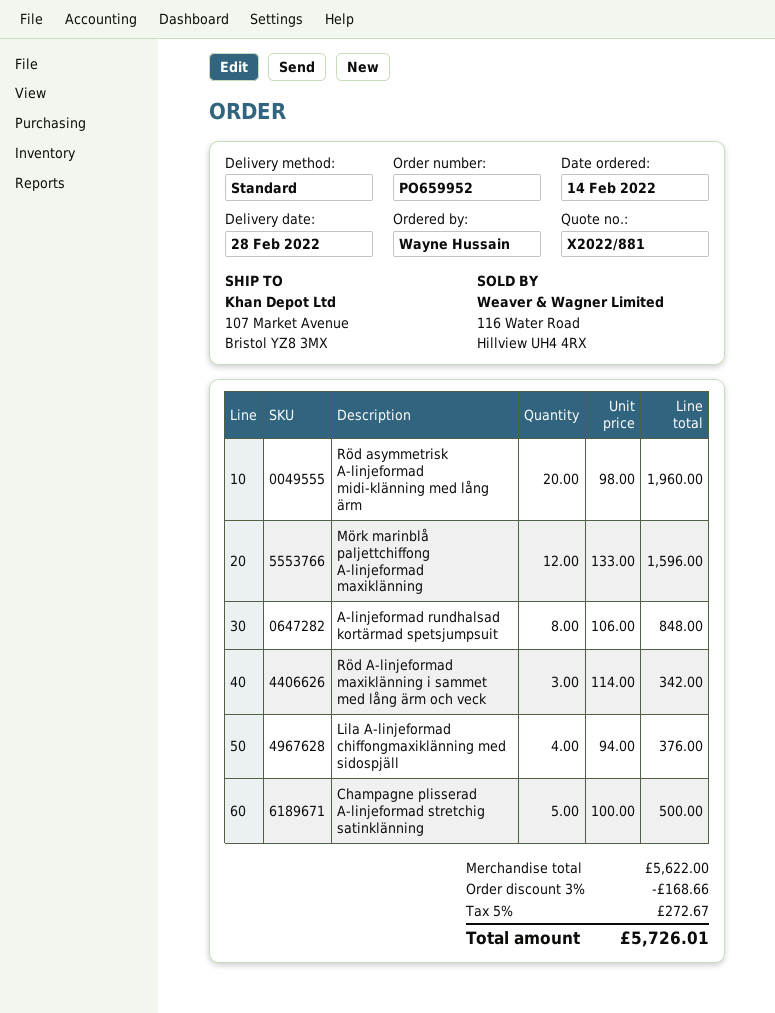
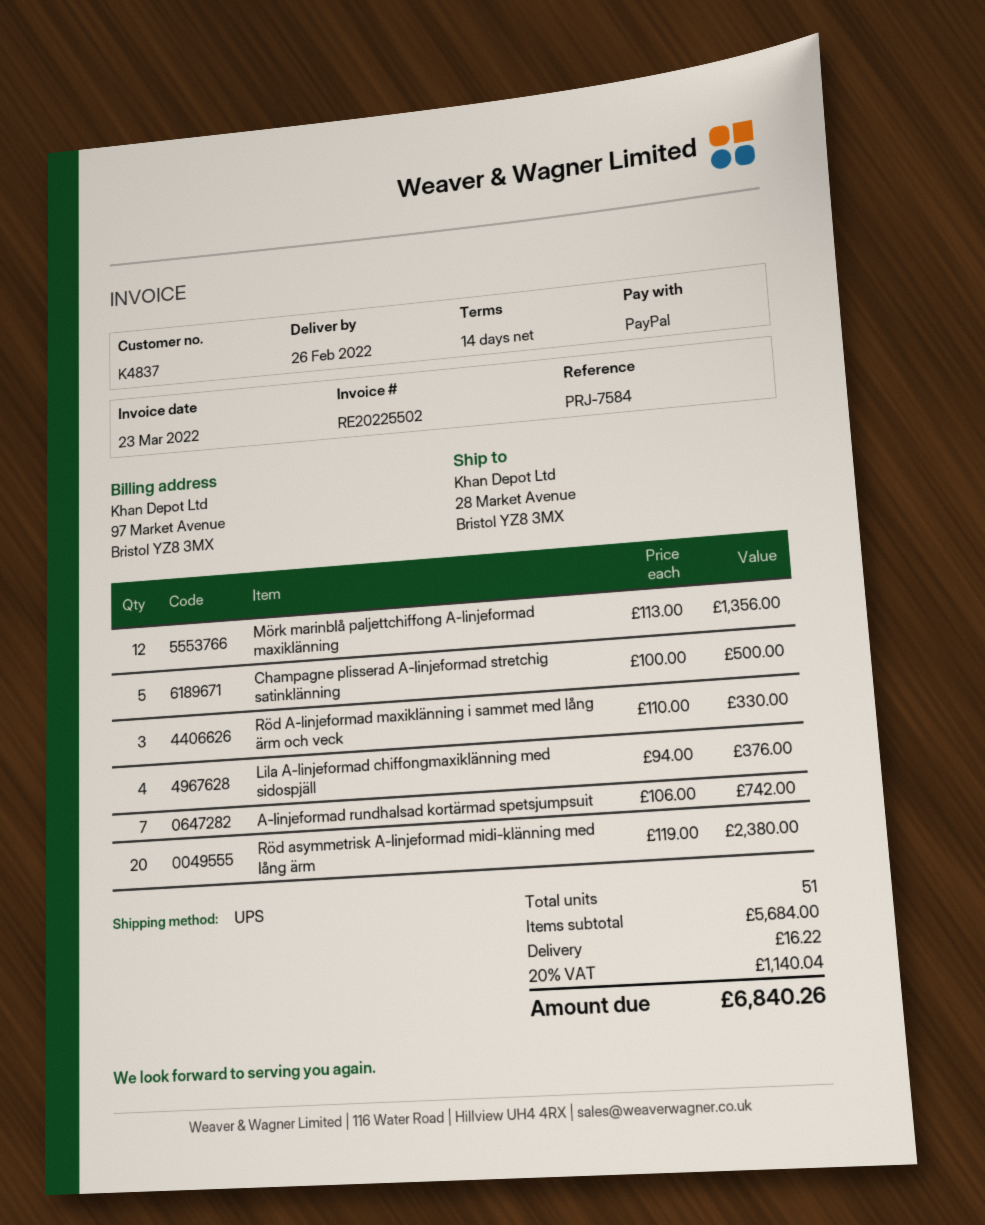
delivery date: 2022-02-28 -> 2022-02-26
shipping method: standard -> UPS
ship to: 107 Market Avenue, Bristol YZ8 3MX -> 28 Market Avenue, Bristol YZ8 3MX
Röd asymmetrisk A-linjeformad midi-klänning med lång ärm: 20 x 98.00 = 1960.00 -> 20 x 119.00 = 2380.00
Mörk marinblå paljettchiffong A-linjeformad maxiklänning: 12 x 133.00 = 1596.00 -> 12 x 113.00 = 1356.00
A-linjeformad rundhalsad kortärmad spetsjumpsuit: 8 x 106.00 = 848.00 -> 7 x 106.00 = 742.00
Röd A-linjeformad maxiklänning i sammet med lång ärm och veck: 3 x 114.00 = 342.00 -> 3 x 110.00 = 330.00
subtotal: 5622.00 -> 5684.00
discount: 3% = 168.66 -> none
shipping: none -> 16.22
tax: 5% = 272.67 -> 20% = 1140.04
total: 5726.01 -> 6840.26

